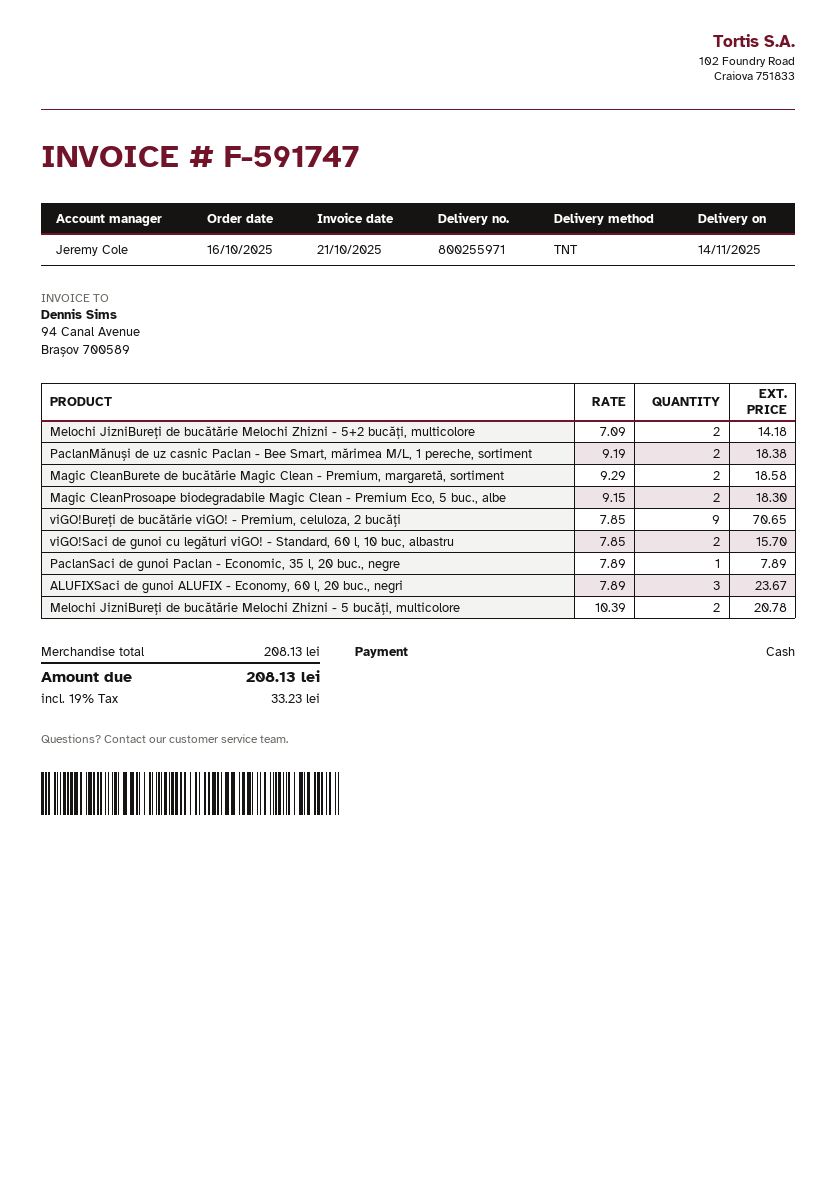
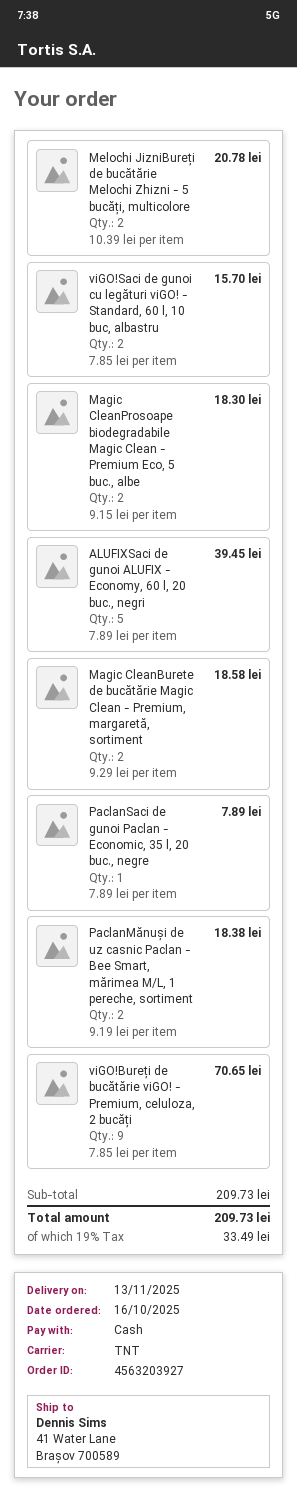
delivery date: 2025-11-14 -> 2025-11-13
Melochi JizniBureți de bucătărie Melochi Zhizni - 5+2 bucăți, multicolore: 2 x 7.09 = 14.18 -> none
ALUFIXSaci de gunoi ALUFIX - Economy, 60 l, 20 buc., negri: 3 x 7.89 = 23.67 -> 5 x 7.89 = 39.45
subtotal: 208.13 -> 209.73
tax: 19% = 33.23 -> 19% = 33.49
total: 208.13 -> 209.73

